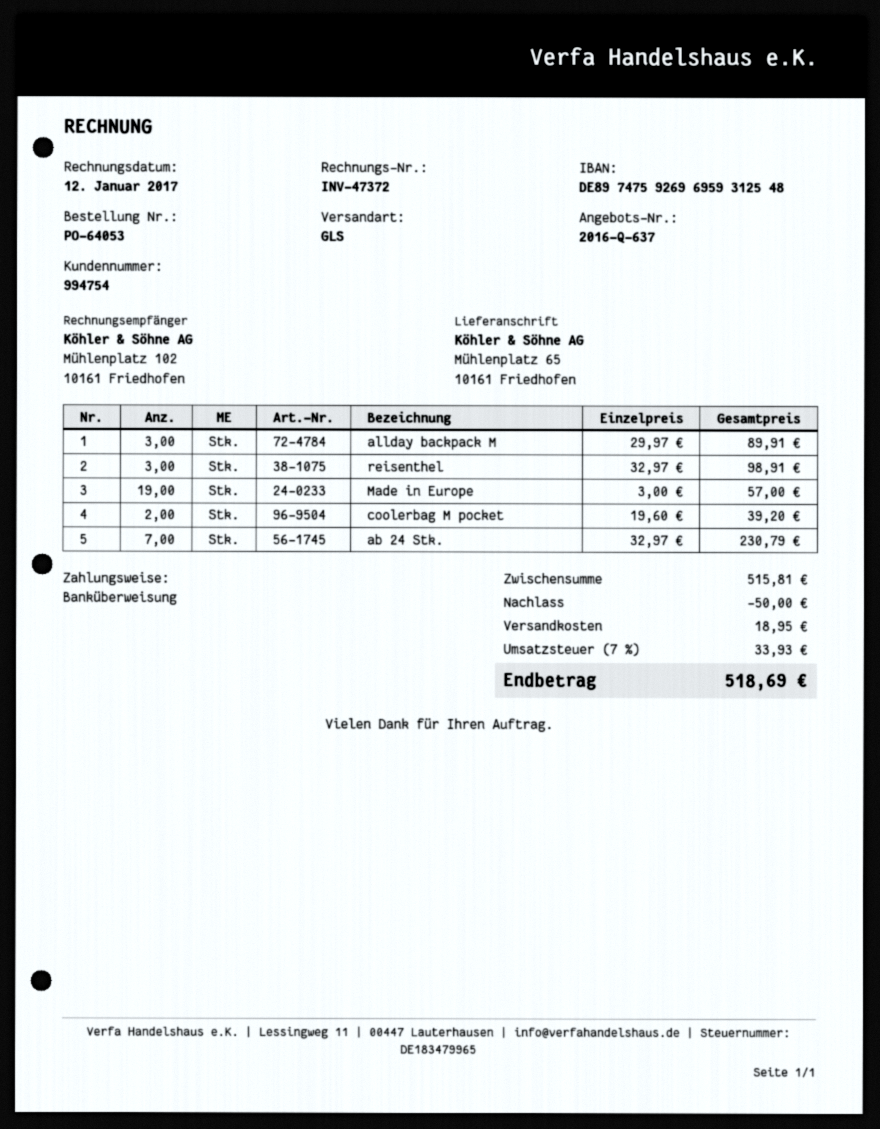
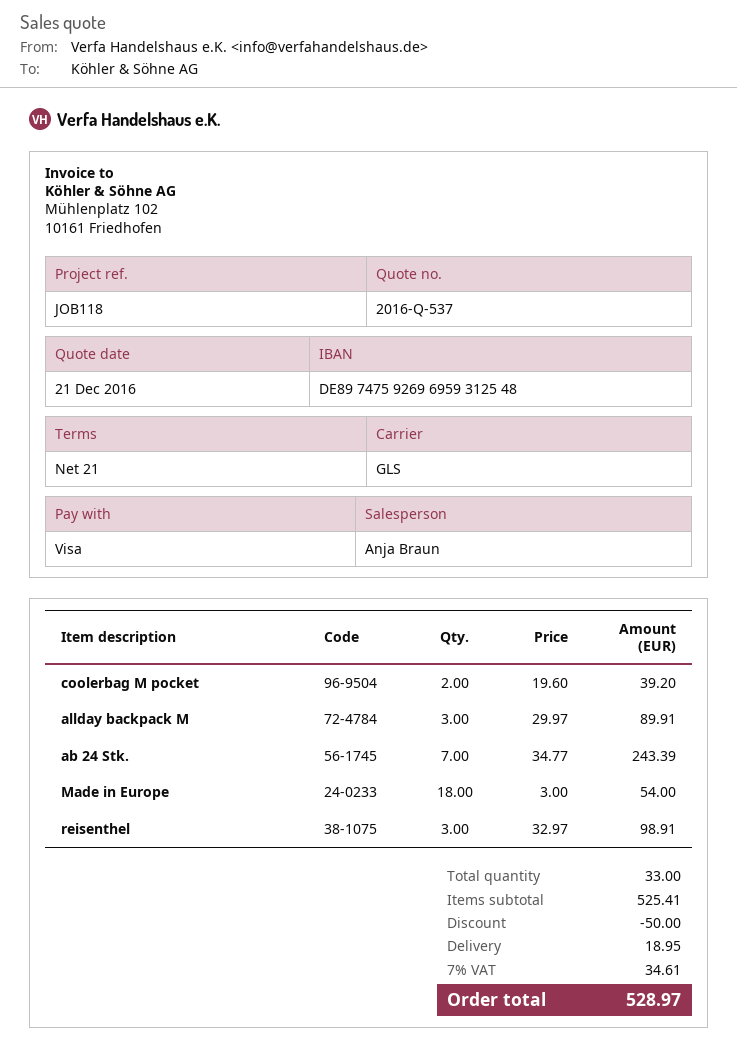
quote number: 2016-Q-637 -> 2016-Q-537
payment method: bank transfer -> Visa
Made in Europe: 19 x 3.00 = 57.00 -> 18 x 3.00 = 54.00
ab 24 Stk.: 7 x 32.97 = 230.79 -> 7 x 34.77 = 243.39
subtotal: 515.81 -> 525.41
tax: 7% = 33.93 -> 7% = 34.61
total: 518.69 -> 528.97

